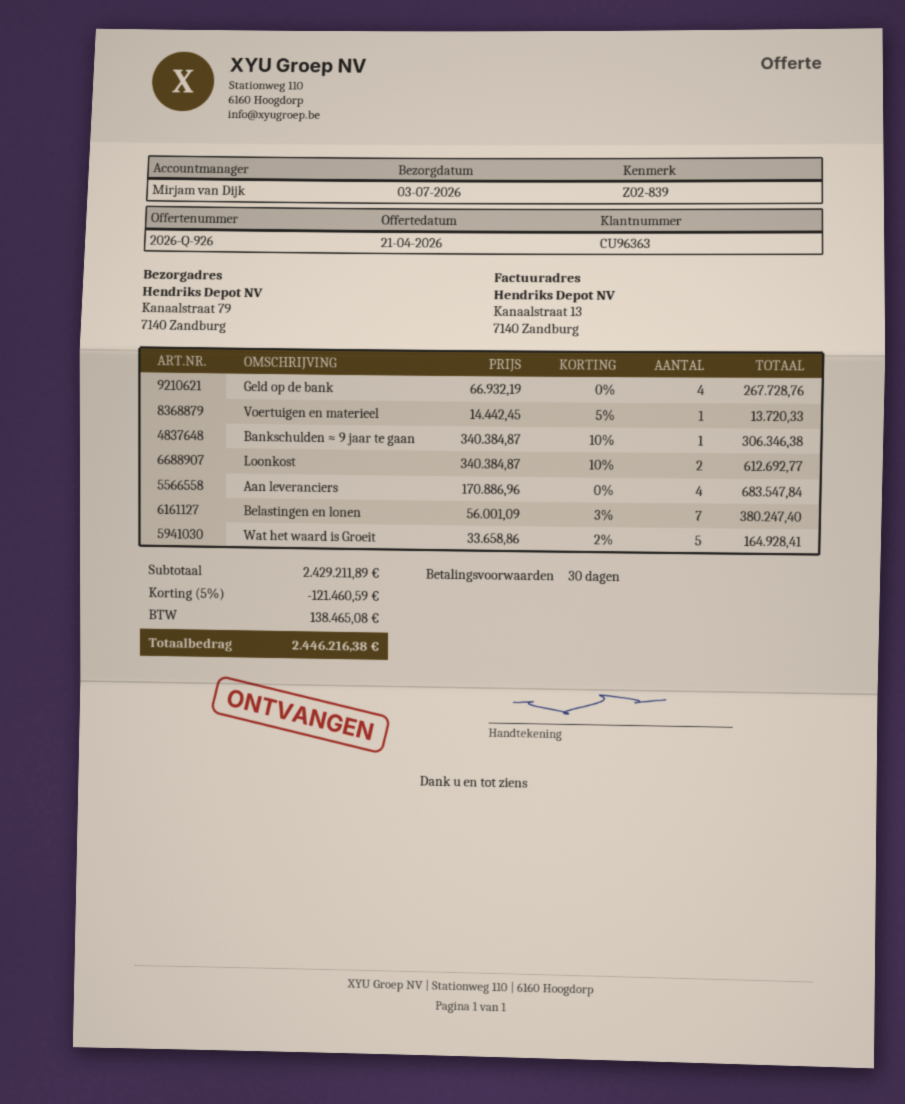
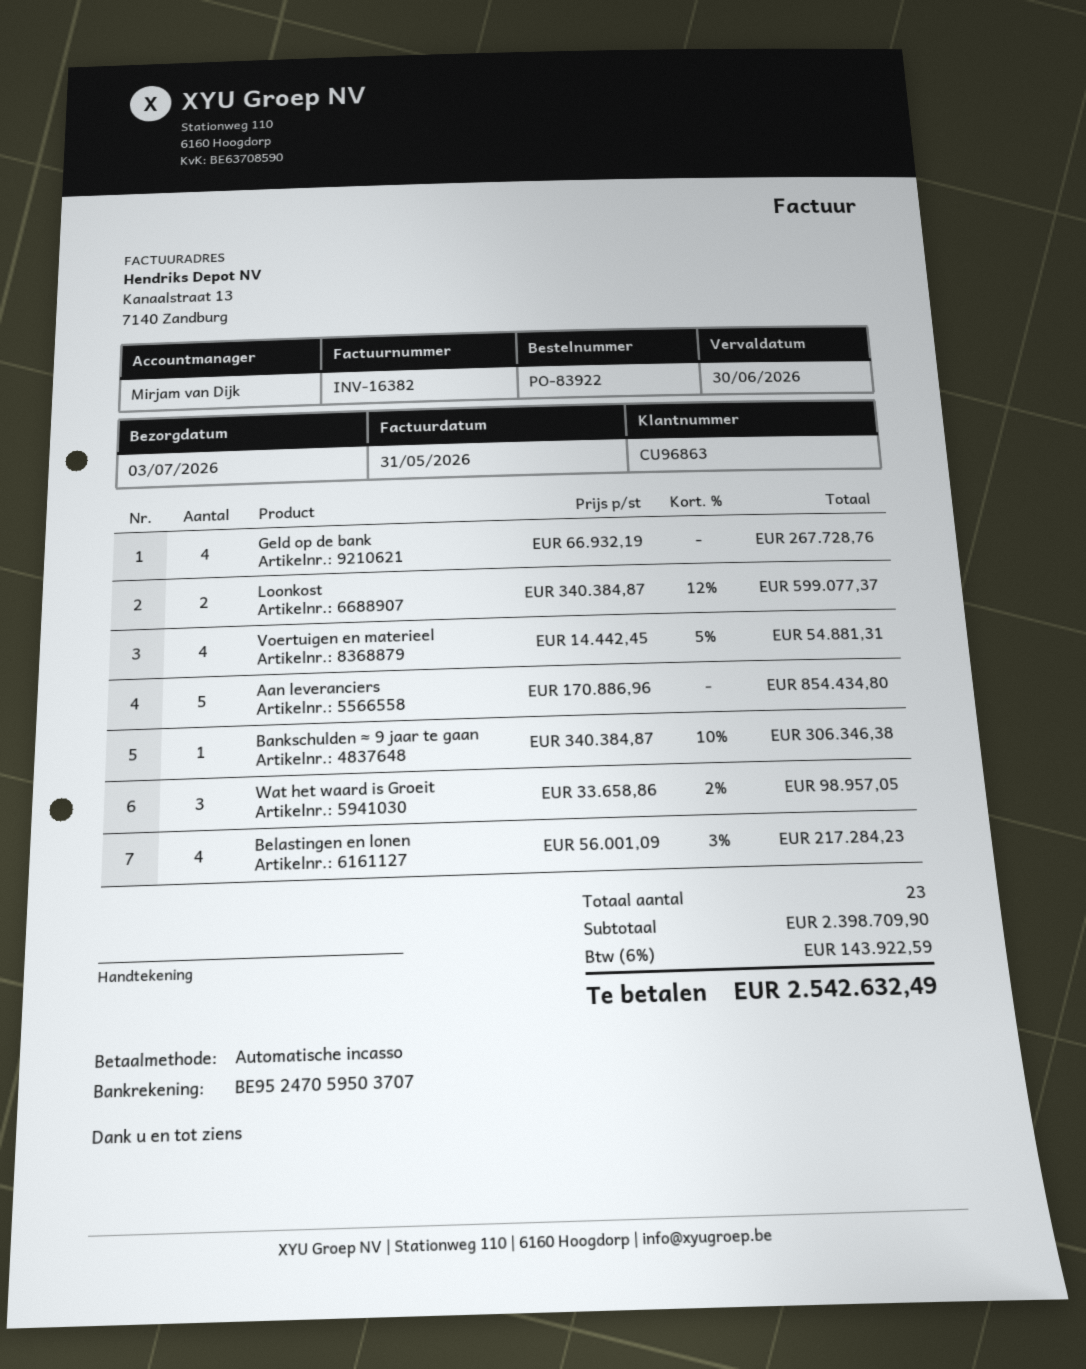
customer number: CU96363 -> CU96863
Voertuigen en materieel: 1 x 14442.45 - 5% = 13720.33 -> 4 x 14442.45 - 5% = 54881.31
Loonkost: 2 x 340384.87 - 10% = 612692.77 -> 2 x 340384.87 - 12% = 599077.37
Aan leveranciers: 4 x 170886.96 = 683547.84 -> 5 x 170886.96 = 854434.80
Belastingen en lonen: 7 x 56001.09 - 3% = 380247.40 -> 4 x 56001.09 - 3% = 217284.23
Wat het waard is Groeit: 5 x 33658.86 - 2% = 164928.41 -> 3 x 33658.86 - 2% = 98957.05
subtotal: 2429211.89 -> 2398709.90
discount: 5% = 121460.59 -> none
tax: 138465.08 -> 143922.59
total: 2446216.38 -> 2542632.49

